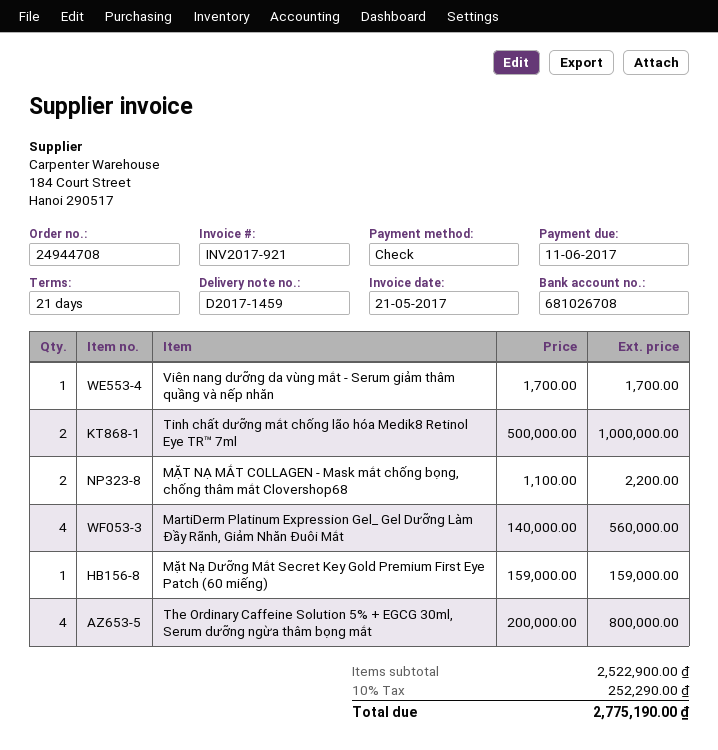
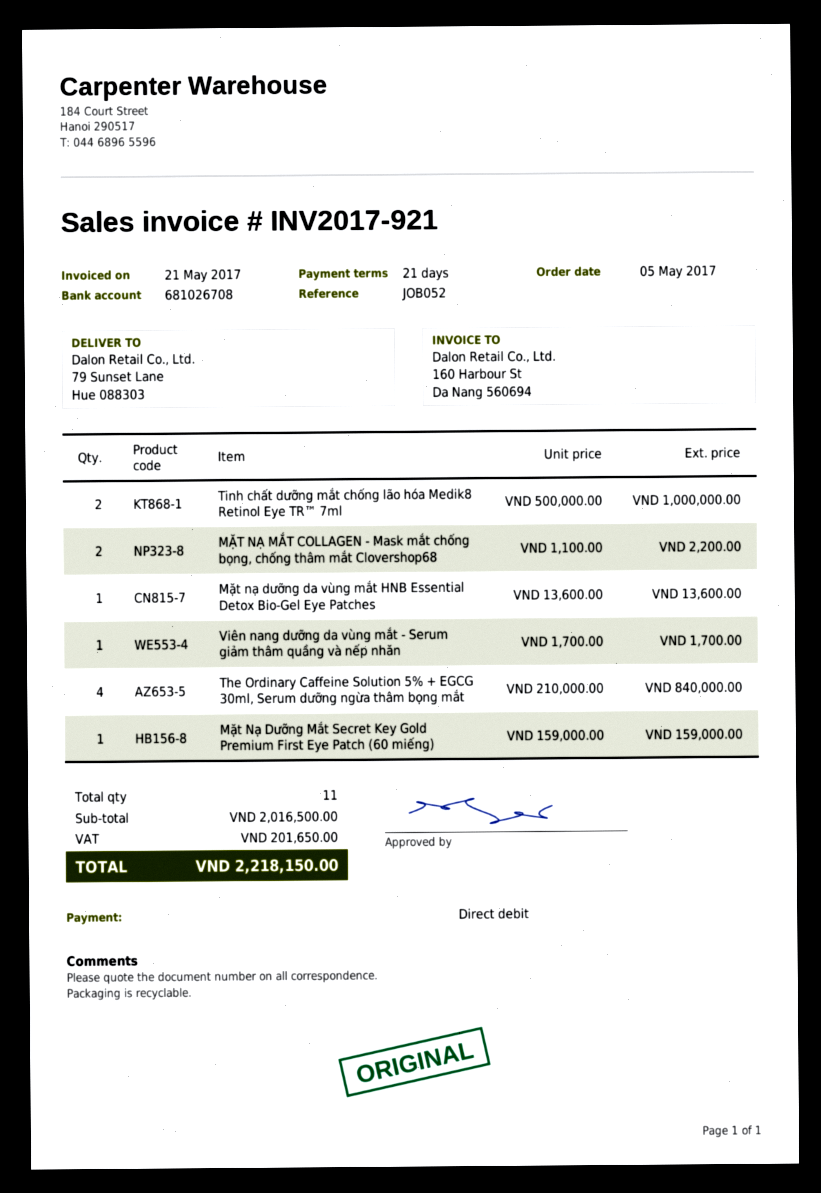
payment method: cheque -> direct debit
MartiDerm Platinum Expression Gel_ Gel Dưỡng Làm Đầy Rãnh, Giảm Nhăn Đuôi Mắt: 4 x 140000.00 = 560000.00 -> none
The Ordinary Caffeine Solution 5% + EGCG 30ml, Serum dưỡng ngừa thâm bọng mắt: 4 x 200000.00 = 800000.00 -> 4 x 210000.00 = 840000.00
Mặt nạ dưỡng da vùng mắt HNB Essential Detox Bio-Gel Eye Patches: none -> 1 x 13600.00 = 13600.00
subtotal: 2522900.00 -> 2016500.00
tax: 252290.00 -> 201650.00
total: 2775190.00 -> 2218150.00

